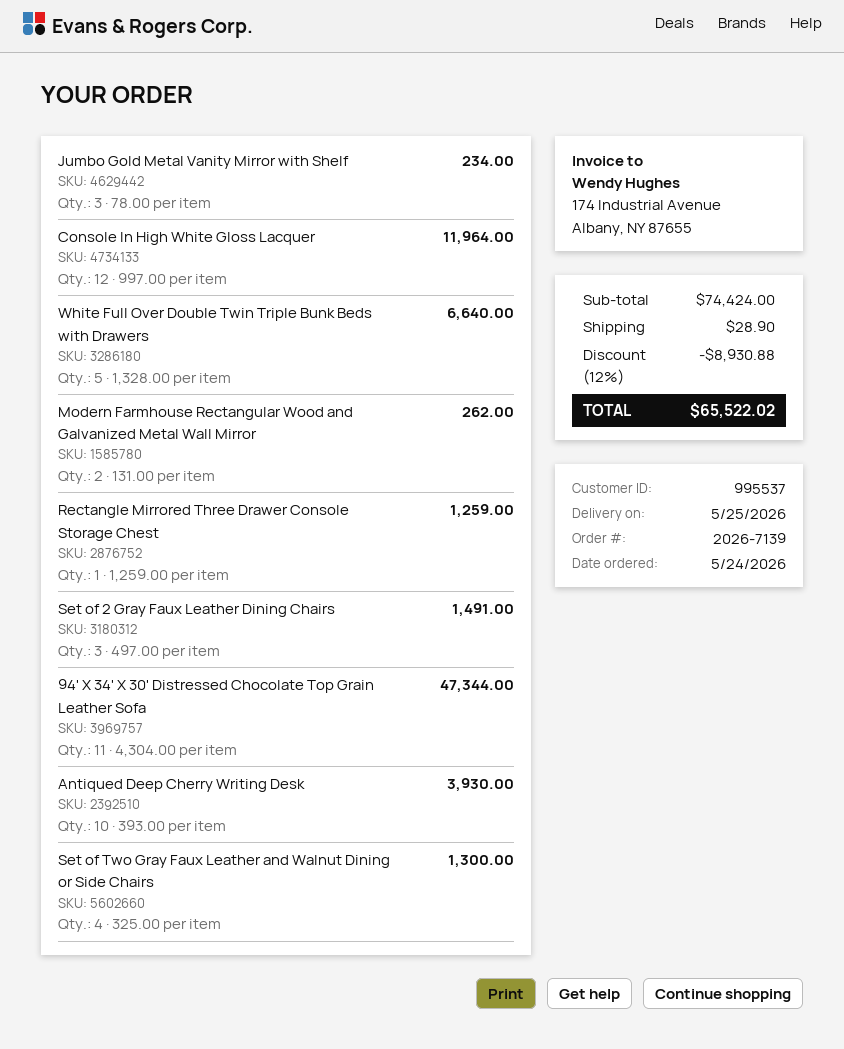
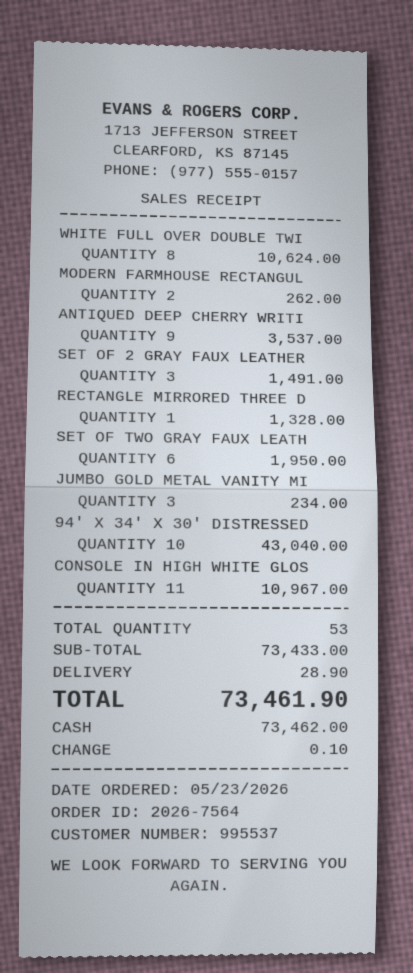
order number: 2026-7139 -> 2026-7564
order date: 2026-05-24 -> 2026-05-23
Console In High White Gloss Lacquer: 12 for 11964.00 -> 11 for 10967.00
White Full Over Double Twin Triple Bunk Beds with Drawers: 5 for 6640.00 -> 8 for 10624.00
Rectangle Mirrored Three Drawer Console Storage Chest: 1 for 1259.00 -> 1 for 1328.00
94' X 34' X 30' Distressed Chocolate Top Grain Leather Sofa: 11 for 47344.00 -> 10 for 43040.00
Antiqued Deep Cherry Writing Desk: 10 for 3930.00 -> 9 for 3537.00
Set of Two Gray Faux Leather and Walnut Dining or Side Chairs: 4 for 1300.00 -> 6 for 1950.00
subtotal: 74424.00 -> 73433.00
discount: 12% = 8930.88 -> none
total: 65522.02 -> 73461.90

